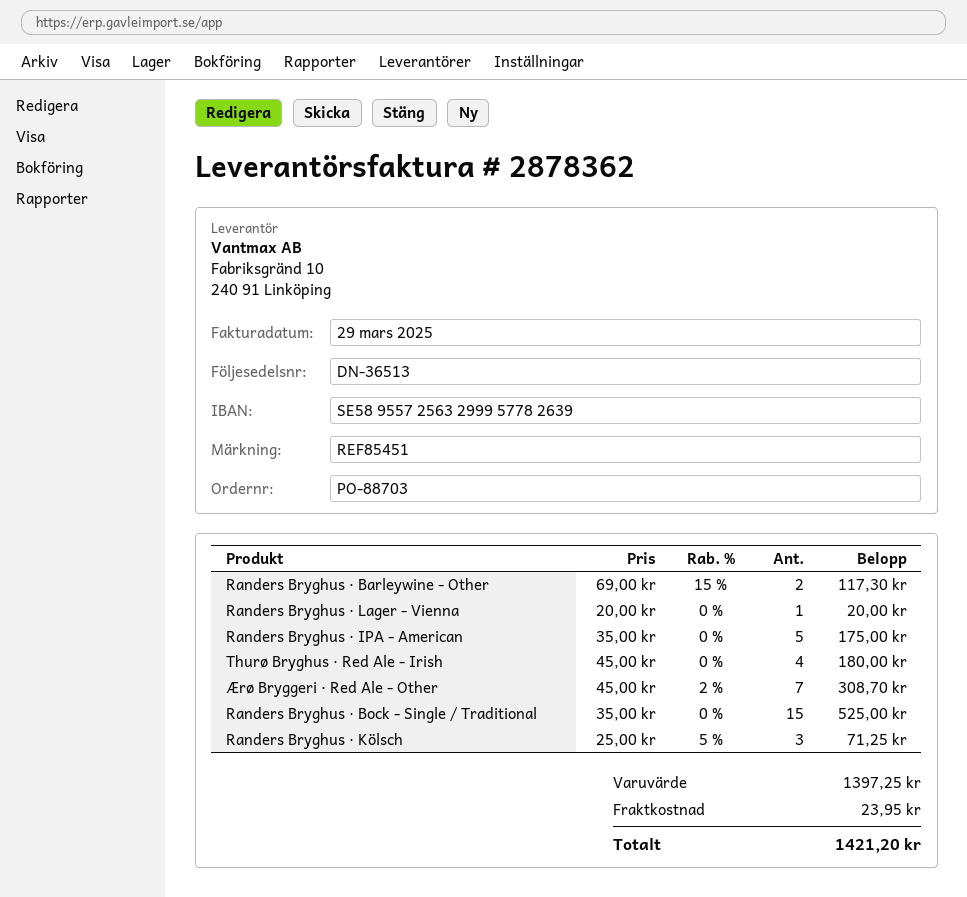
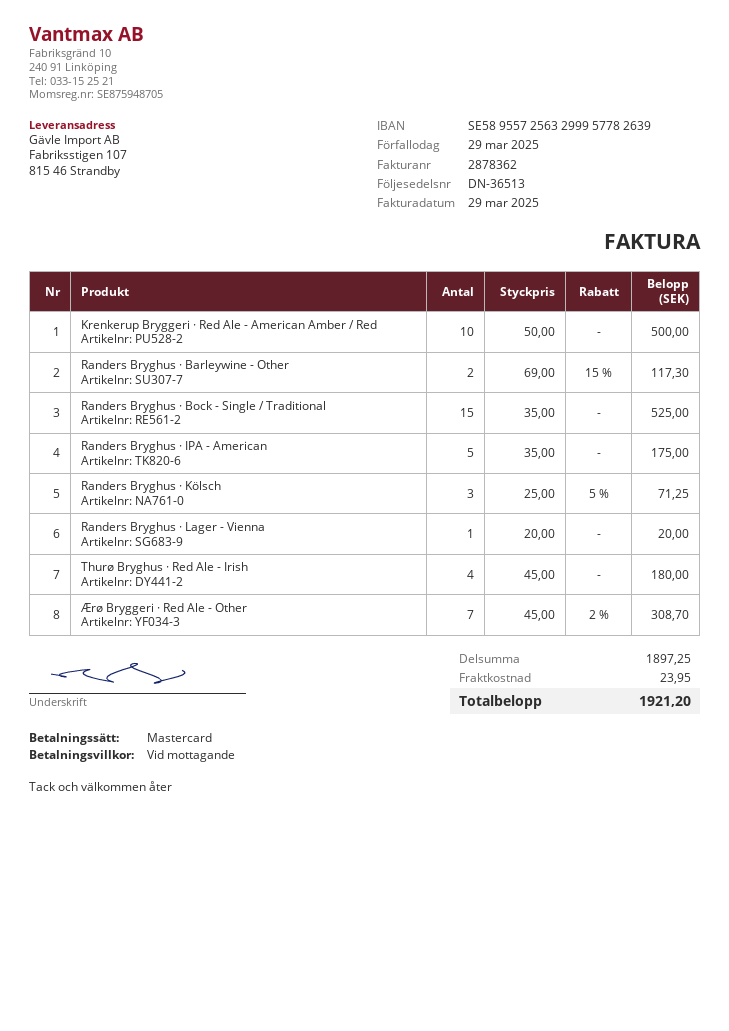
Krenkerup Bryggeri · Red Ale - American Amber / Red: none -> 10 x 50.00 = 500.00
subtotal: 1397.25 -> 1897.25
total: 1421.20 -> 1921.20

